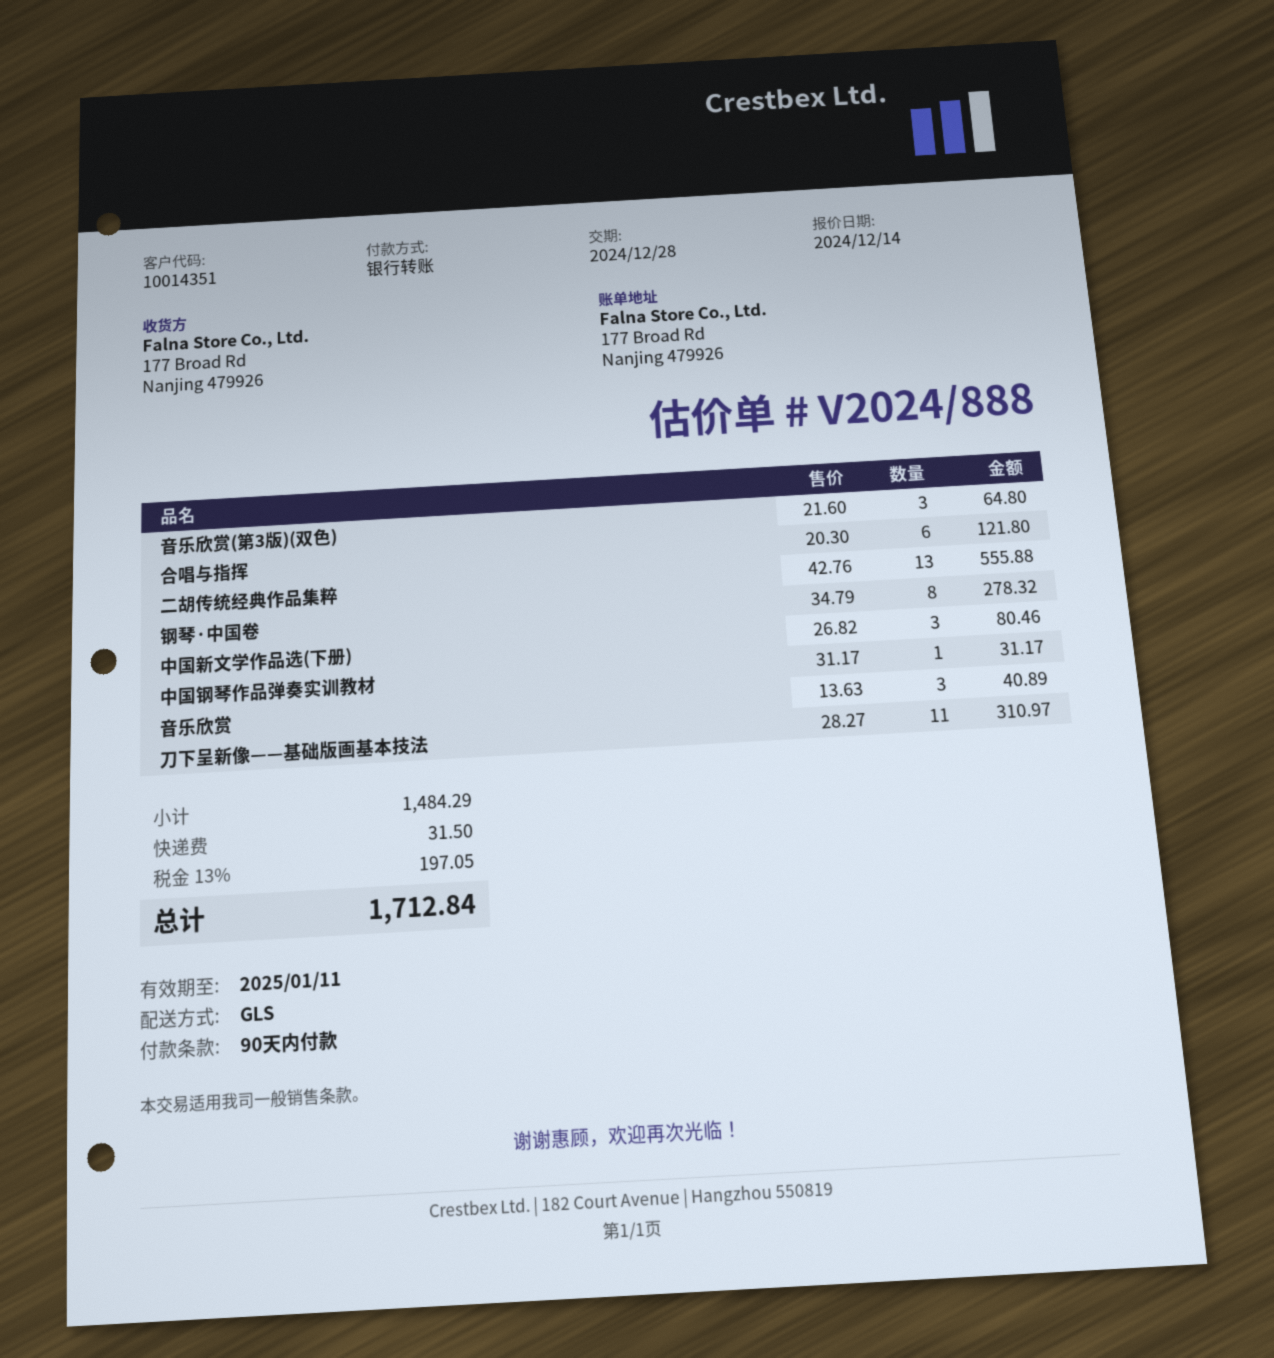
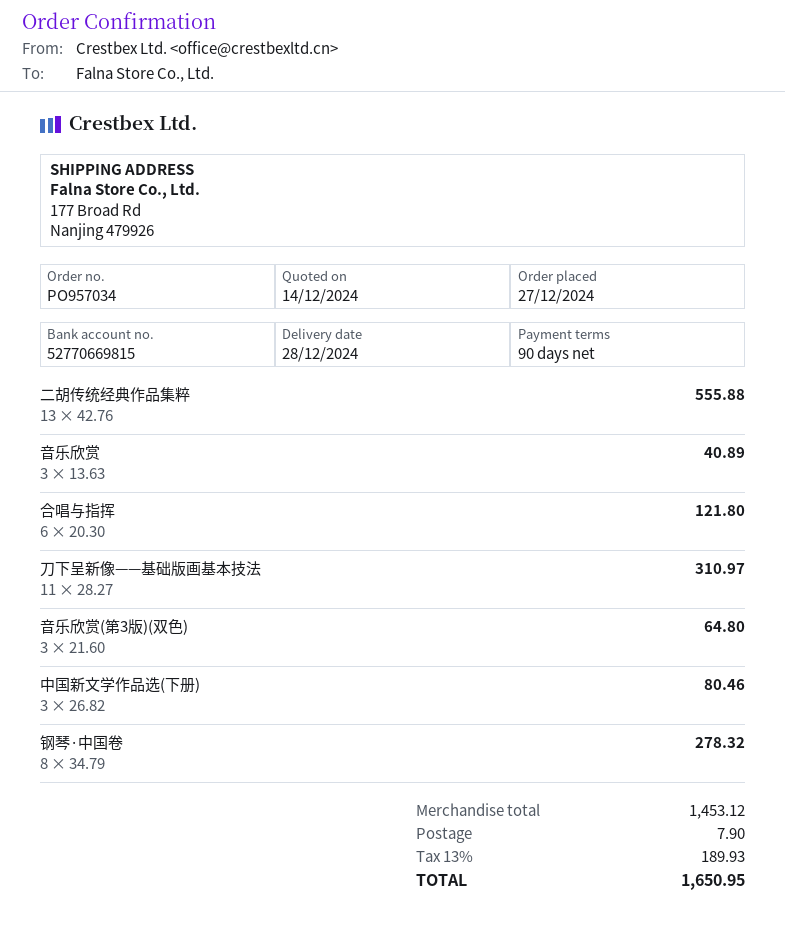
中国钢琴作品弹奏实训教材: 1 x 31.17 = 31.17 -> none
subtotal: 1484.29 -> 1453.12
shipping: 31.50 -> 7.90
tax: 13% = 197.05 -> 13% = 189.93
total: 1712.84 -> 1650.95

